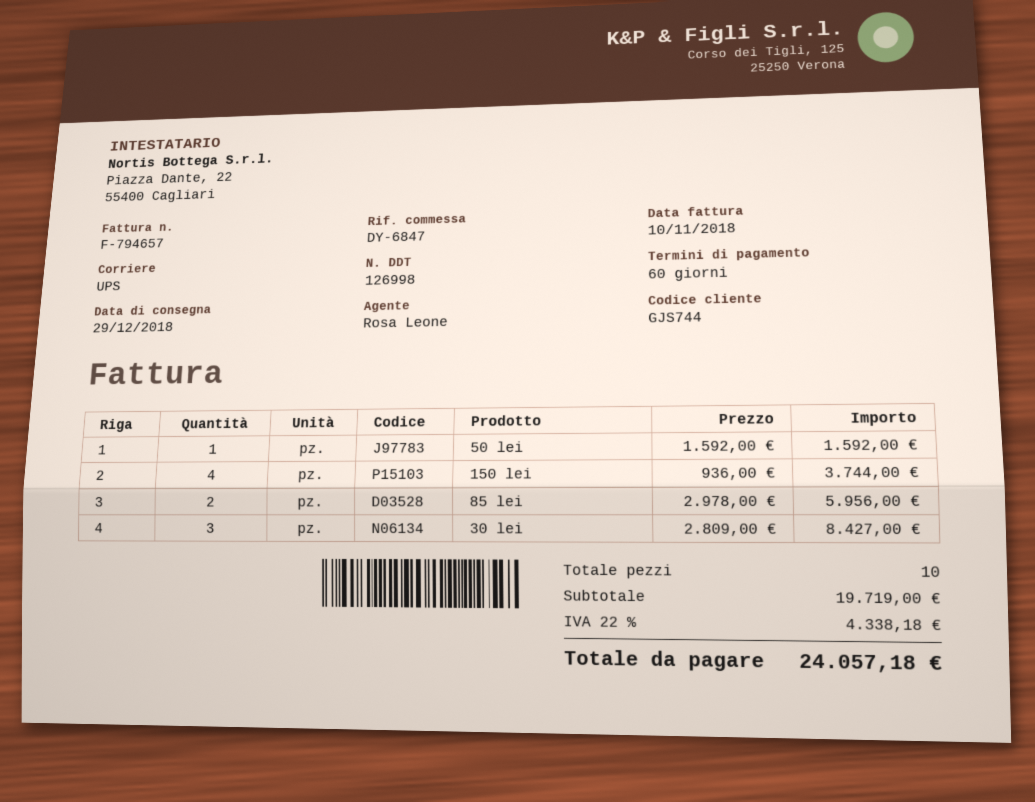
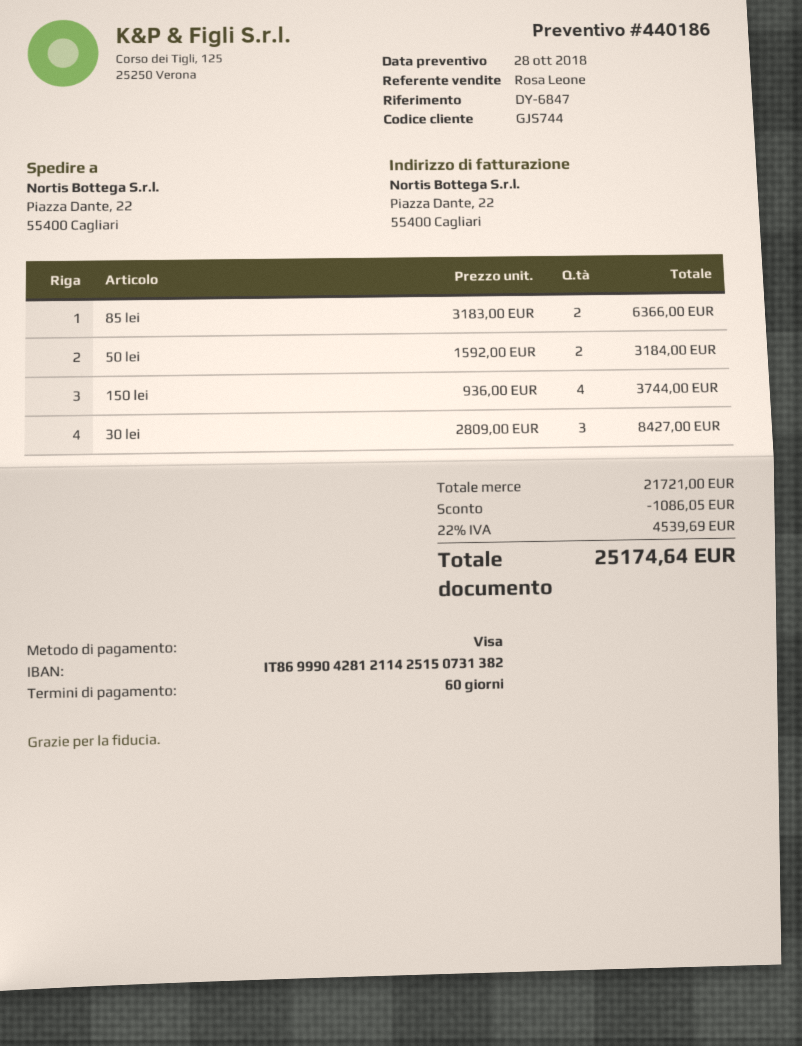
50 lei: 1 x 1592.00 = 1592.00 -> 2 x 1592.00 = 3184.00
85 lei: 2 x 2978.00 = 5956.00 -> 2 x 3183.00 = 6366.00
subtotal: 19719.00 -> 21721.00
discount: none -> 1086.05
tax: 22% = 4338.18 -> 22% = 4539.69
total: 24057.18 -> 25174.64

